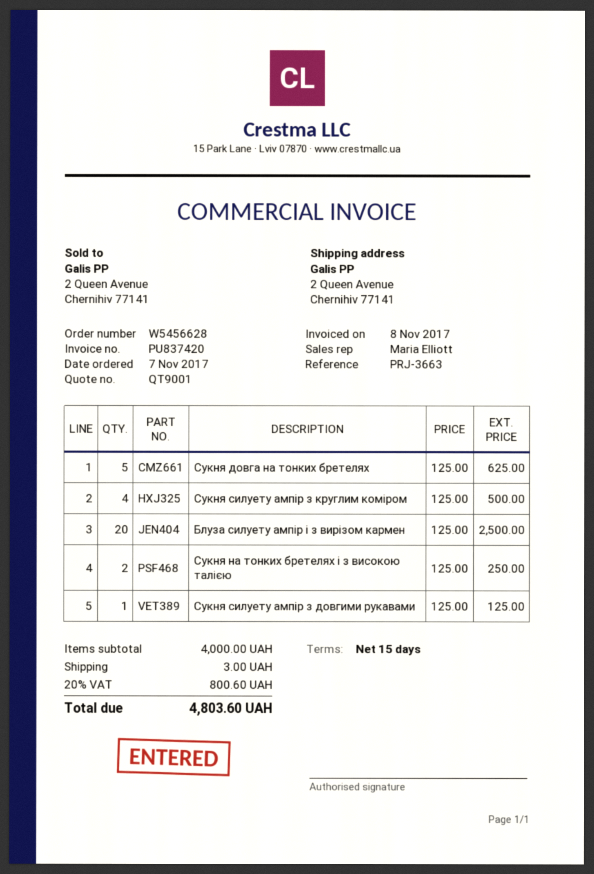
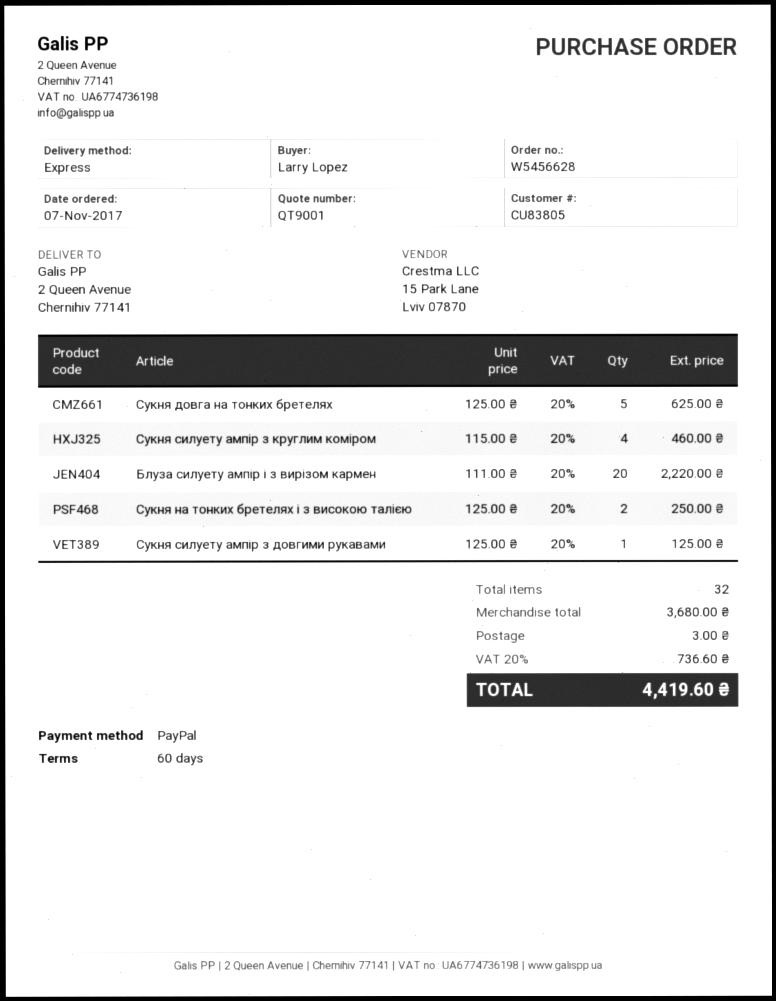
payment terms: 15 days -> 60 days
Сукня силуету ампір з круглим коміром: 4 x 125.00 = 500.00 -> 4 x 115.00 = 460.00
Блуза силуету ампір і з вирізом кармен: 20 x 125.00 = 2500.00 -> 20 x 111.00 = 2220.00
subtotal: 4000.00 -> 3680.00
tax: 20% = 800.60 -> 20% = 736.60
total: 4803.60 -> 4419.60

